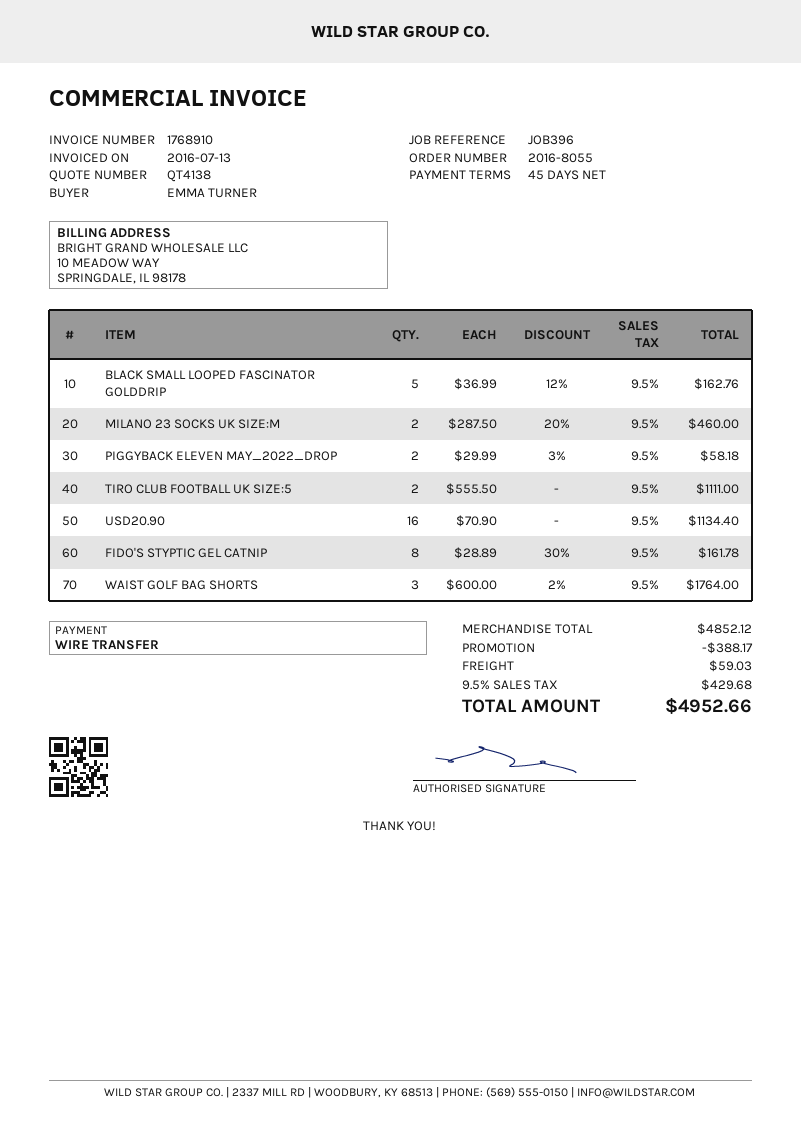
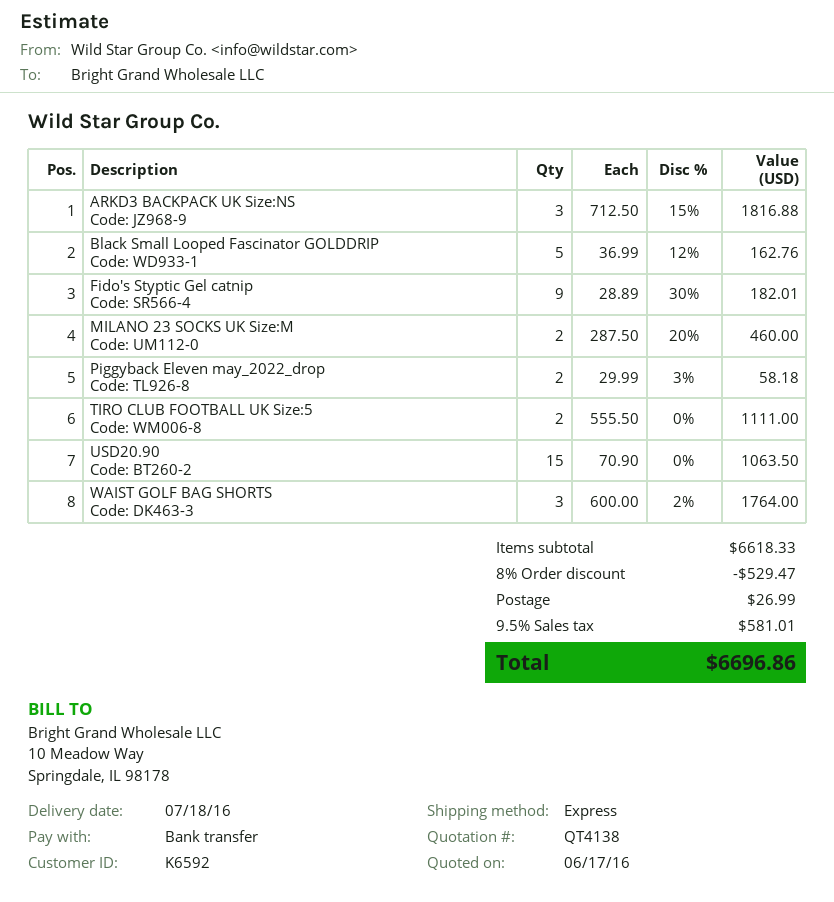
USD20.90: 16 x 70.90 = 1134.40 -> 15 x 70.90 = 1063.50
FIDO'S STYPTIC GEL CATNIP: 8 x 28.89 - 30% = 161.78 -> 9 x 28.89 - 30% = 182.01
ARKD3 BACKPACK UK Size:NS: none -> 3 x 712.50 - 15% = 1816.88
subtotal: 4852.12 -> 6618.33
discount: 388.17 -> 529.47
shipping: 59.03 -> 26.99
tax: 9.5% = 429.68 -> 9.5% = 581.01
total: 4952.66 -> 6696.86

